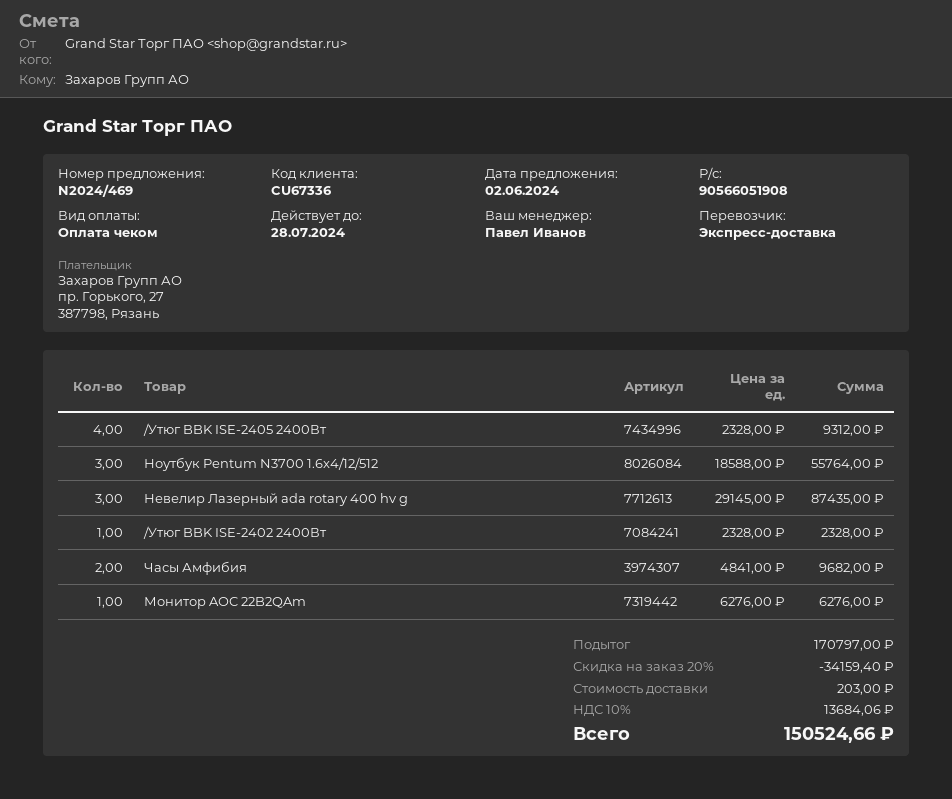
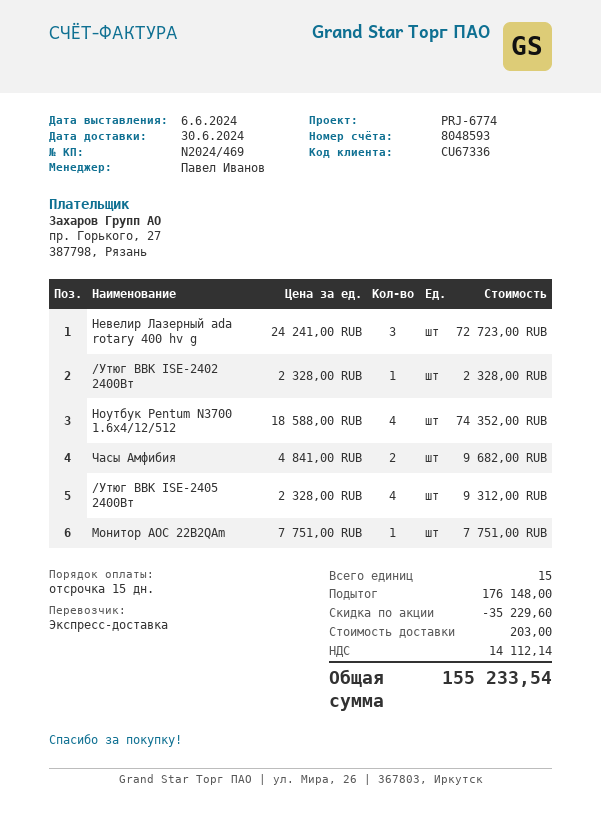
Ноутбук Pentum N3700 1.6x4/12/512: 3 x 18588.00 = 55764.00 -> 4 x 18588.00 = 74352.00
Невелир Лазерный ada rotary 400 hv g: 3 x 29145.00 = 87435.00 -> 3 x 24241.00 = 72723.00
Монитор AOC 22B2QAm: 1 x 6276.00 = 6276.00 -> 1 x 7751.00 = 7751.00
subtotal: 170797.00 -> 176148.00
discount: 34159.40 -> 35229.60
tax: 13684.06 -> 14112.14
total: 150524.66 -> 155233.54

